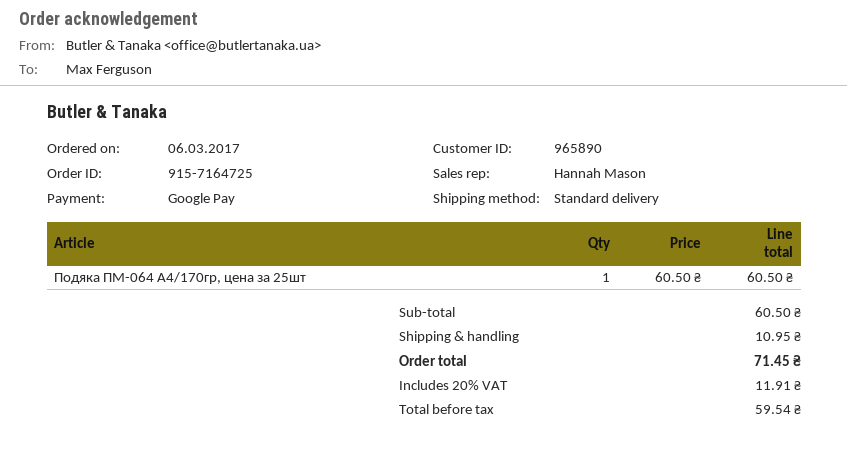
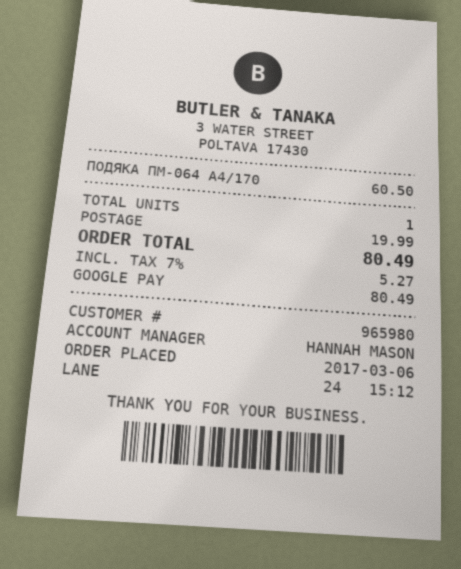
customer number: 965890 -> 965980
shipping: 10.95 -> 19.99
tax: 20% = 11.91 -> 7% = 5.27
total: 71.45 -> 80.49

